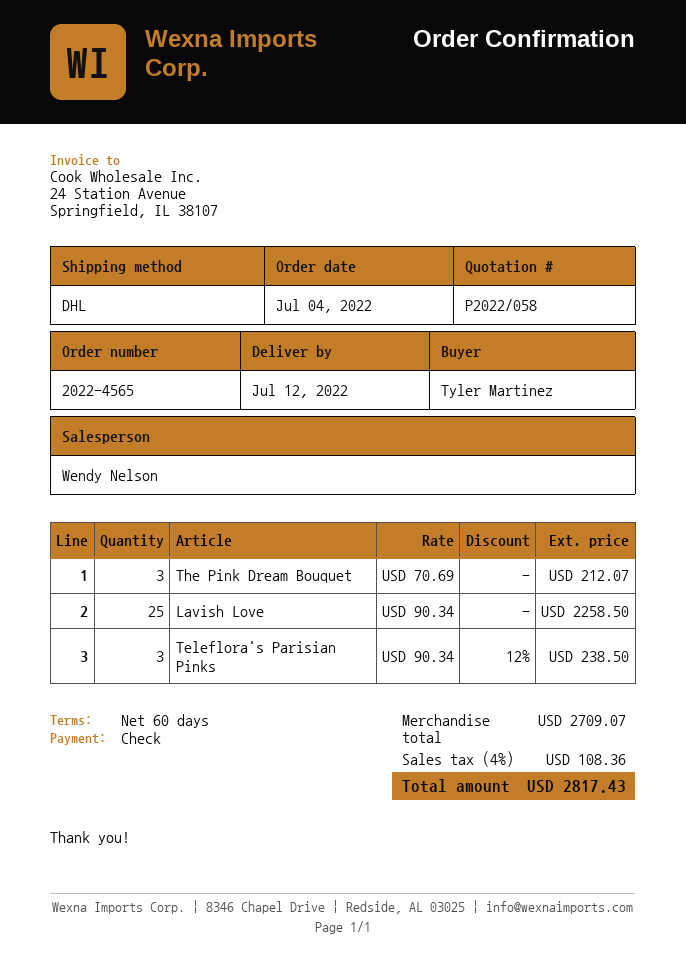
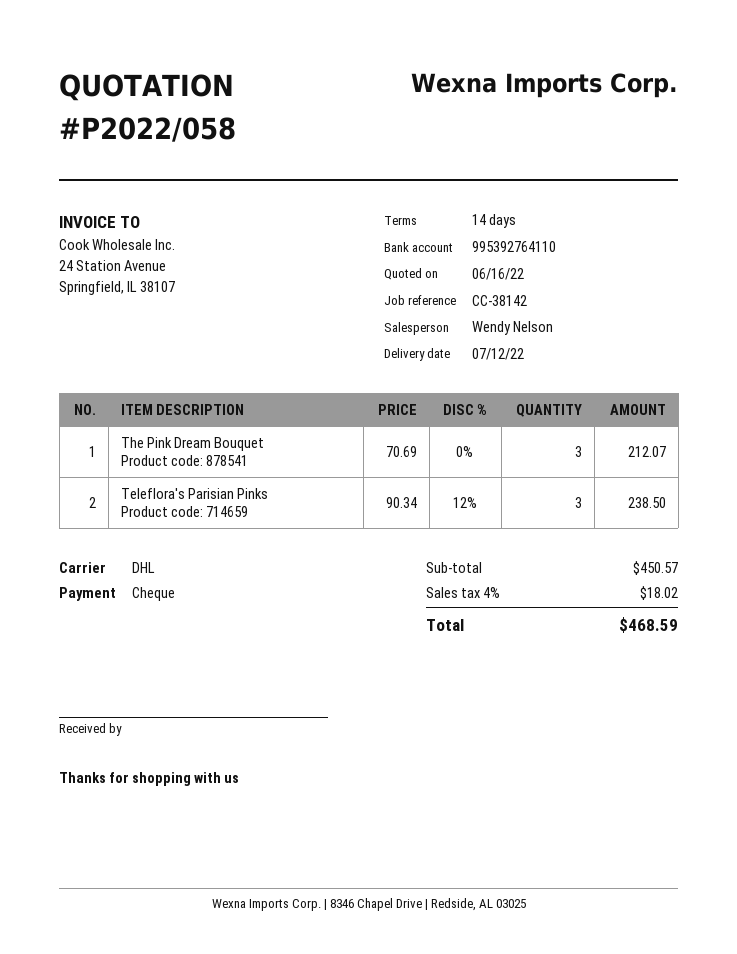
payment terms: 60 days -> 14 days
Lavish Love: 25 x 90.34 = 2258.50 -> none
subtotal: 2709.07 -> 450.57
tax: 4% = 108.36 -> 4% = 18.02
total: 2817.43 -> 468.59

